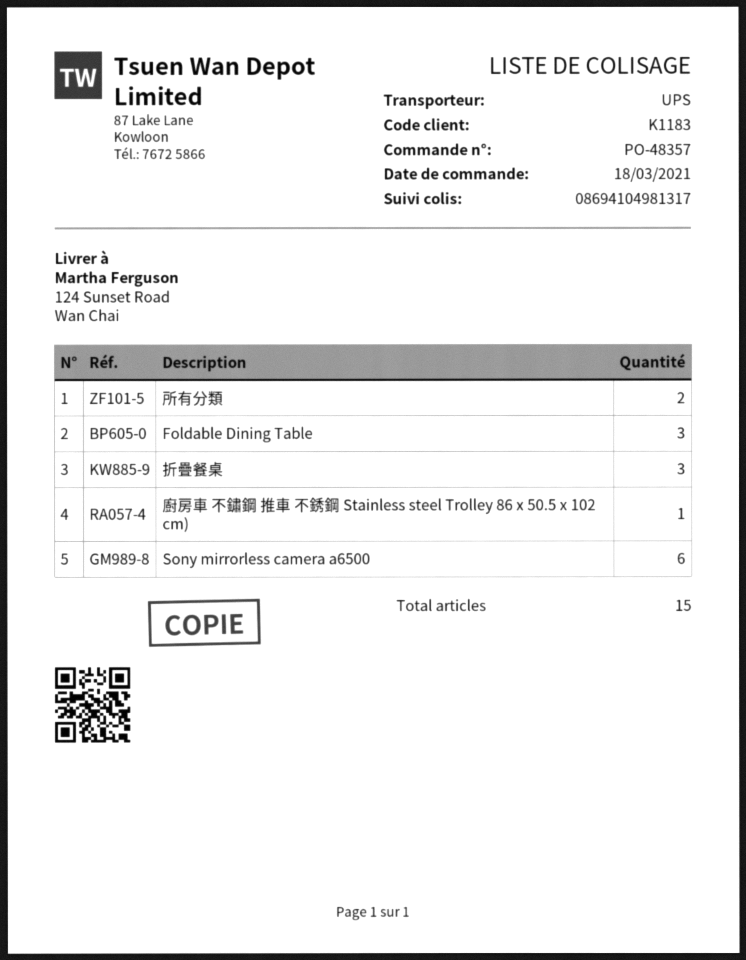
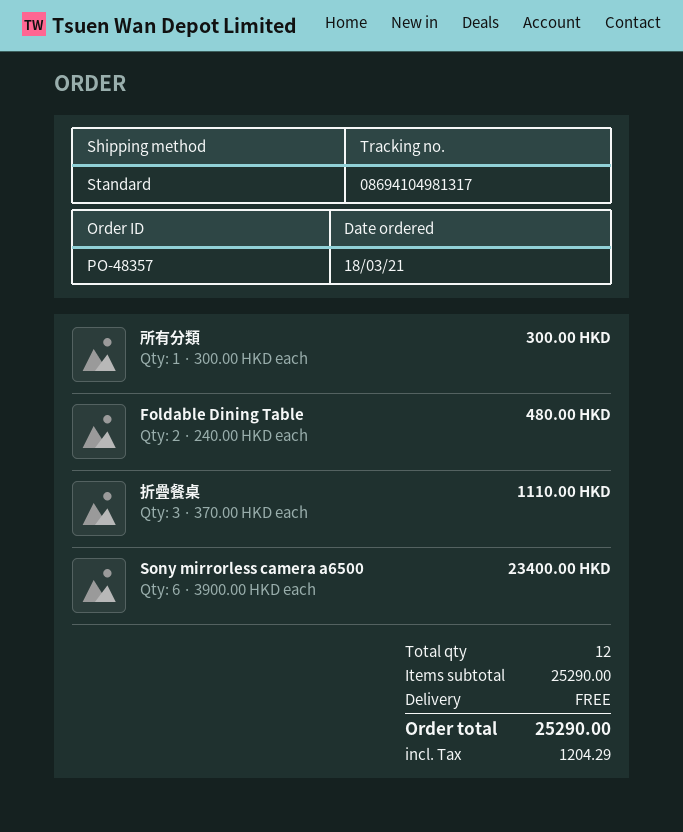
shipping method: UPS -> standard
所有分類: 2 -> 1
Foldable Dining Table: 3 -> 2
廚房車 不鏽鋼 推車 不銹鋼 Stainless steel Trolley 86 x 50.5 x 102 cm): 1 -> none
total quantity: 15 -> 12

